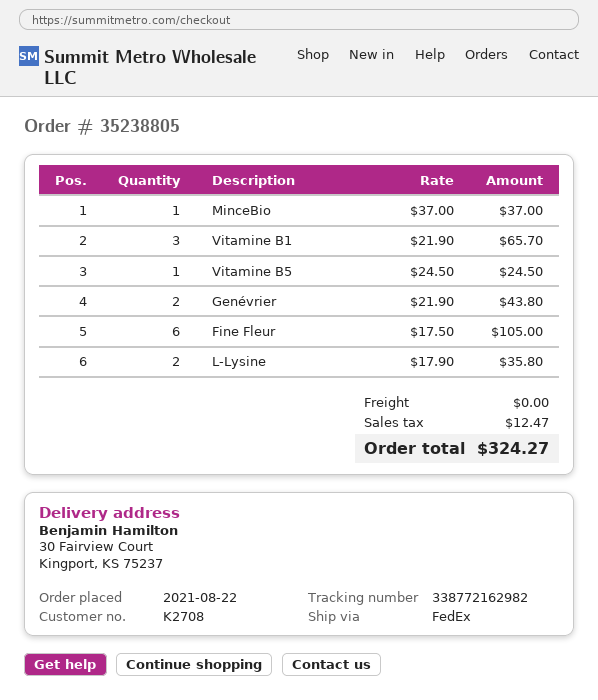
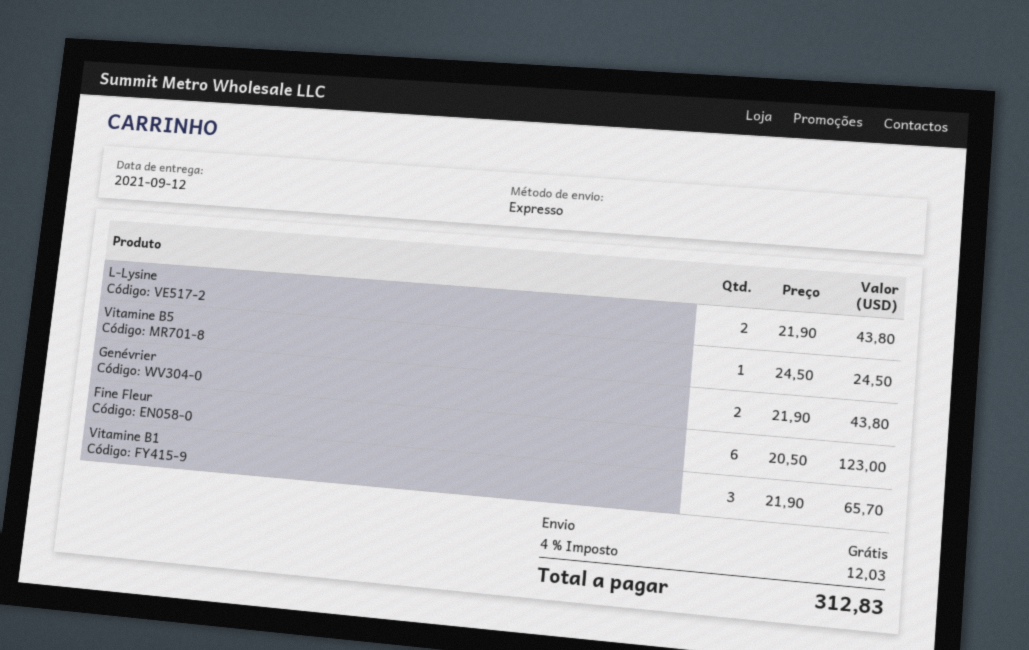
shipping method: FedEx -> express
MinceBio: 1 x 37.00 = 37.00 -> none
Fine Fleur: 6 x 17.50 = 105.00 -> 6 x 20.50 = 123.00
L-Lysine: 2 x 17.90 = 35.80 -> 2 x 21.90 = 43.80
tax: 12.47 -> 12.03
total: 324.27 -> 312.83

